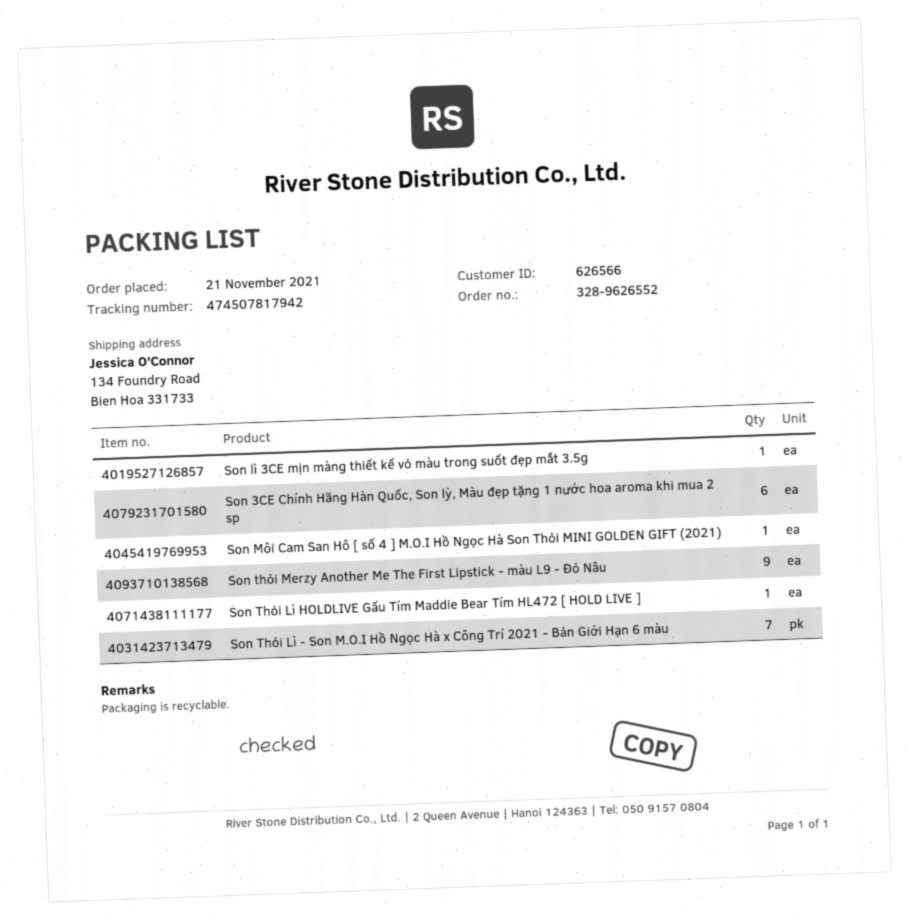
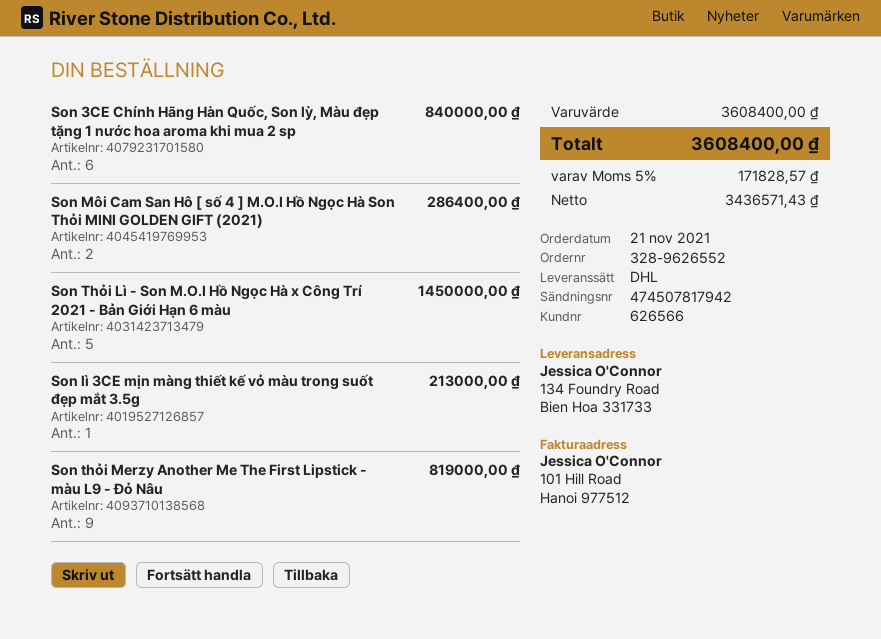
Son Môi Cam San Hô [ số 4 ] M.O.I Hồ Ngọc Hà Son Thỏi MINI GOLDEN GIFT (2021): 1 -> 2
Son Thỏi Lì HOLDLIVE Gấu Tím Maddie Bear Tím HL472 [ HOLD LIVE ]: 1 -> none
Son Thỏi Lì - Son M.O.I Hồ Ngọc Hà x Công Trí 2021 - Bản Giới Hạn 6 màu: 7 -> 5

